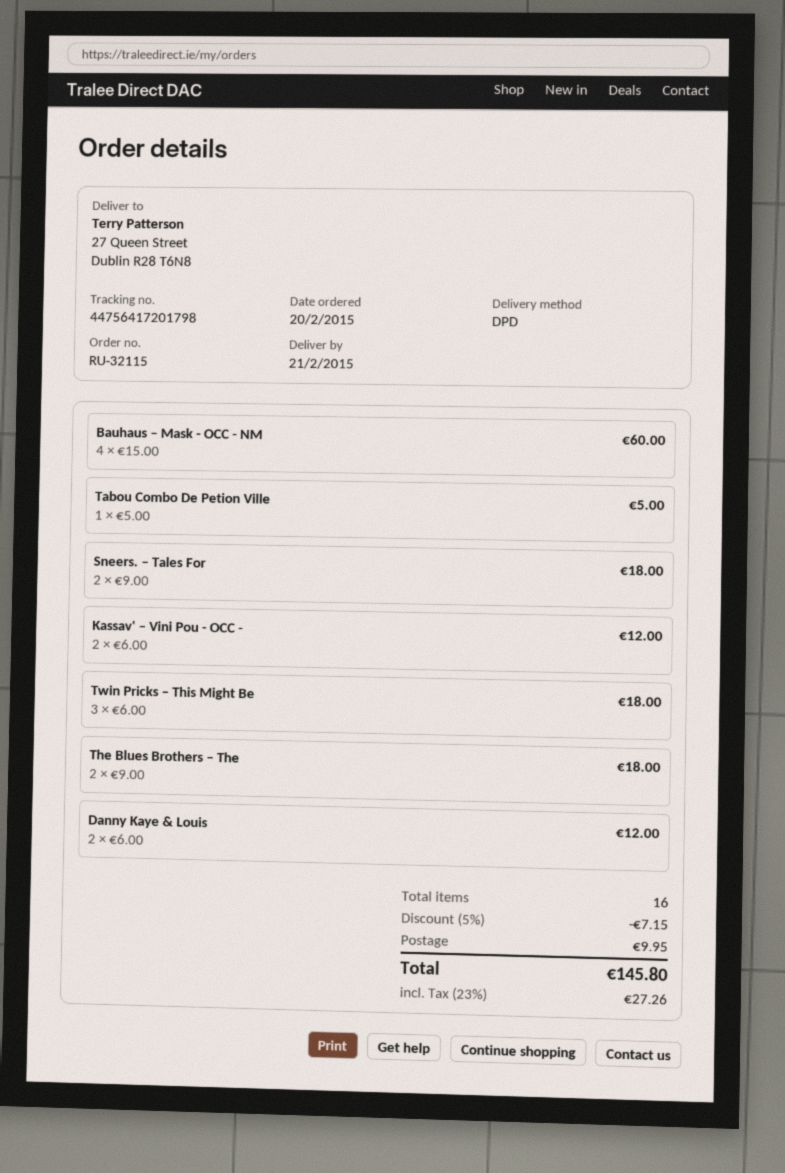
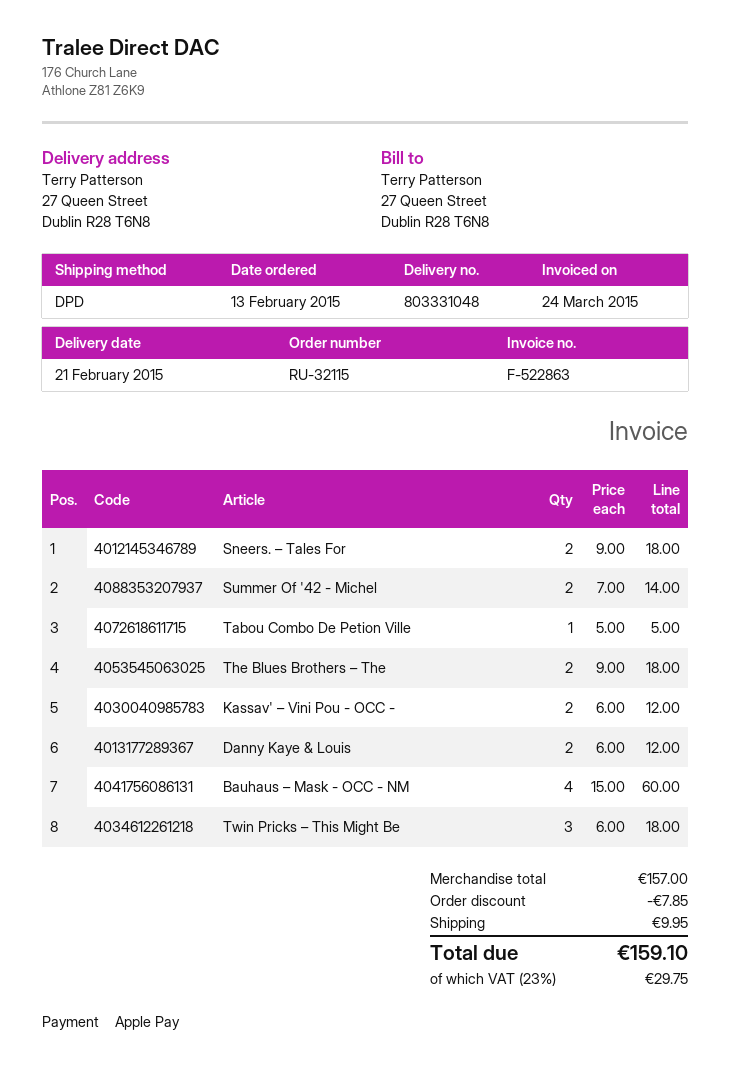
order date: 2015-02-20 -> 2015-02-13
Summer Of '42 - Michel: none -> 2 x 7.00 = 14.00
discount: 7.15 -> 7.85
tax: 23% = 27.26 -> 23% = 29.75
total: 145.80 -> 159.10

